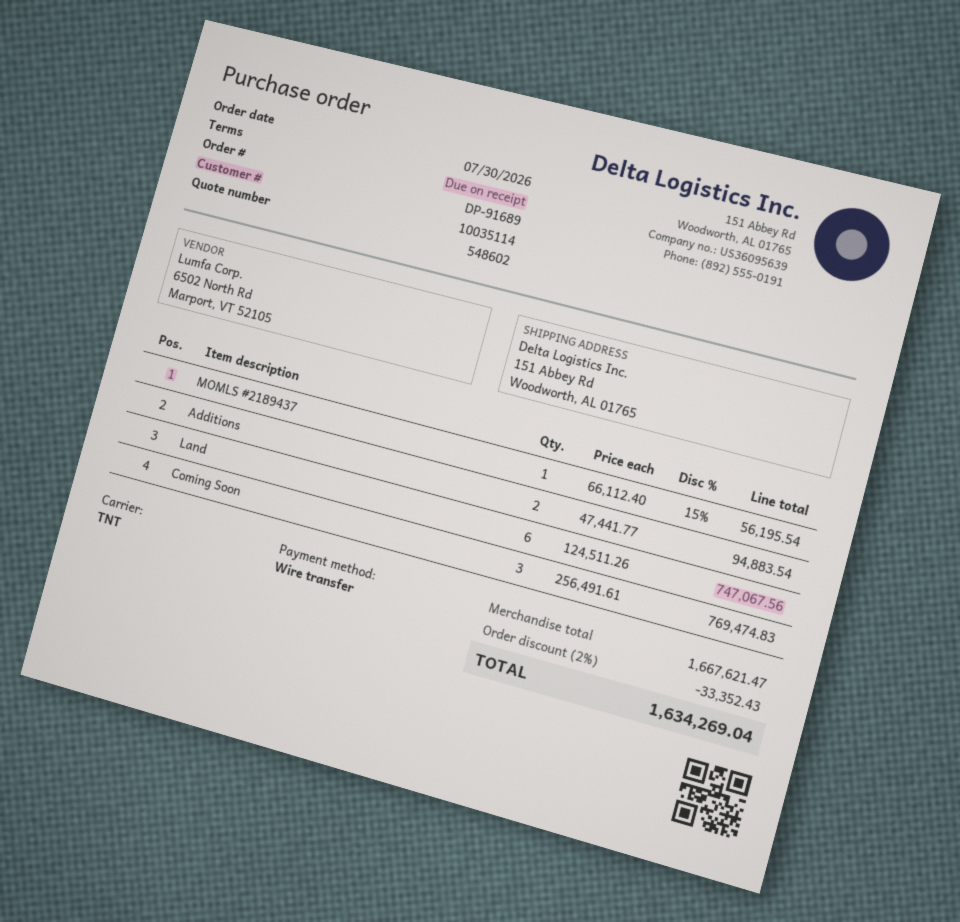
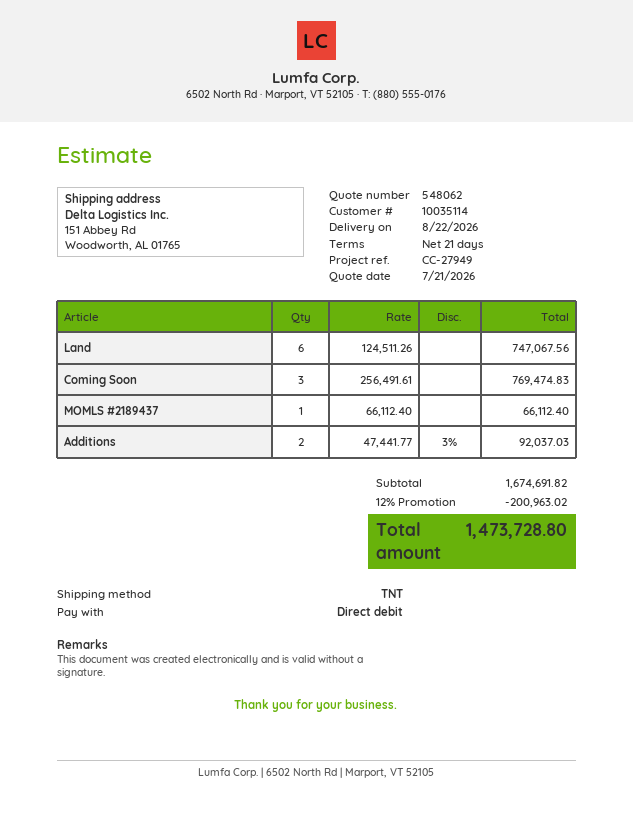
quote number: 548602 -> 548062
payment terms: on receipt -> 21 days
payment method: bank transfer -> direct debit
MOMLS #2189437: 1 x 66112.40 - 15% = 56195.54 -> 1 x 66112.40 = 66112.40
Additions: 2 x 47441.77 = 94883.54 -> 2 x 47441.77 - 3% = 92037.03
subtotal: 1667621.47 -> 1674691.82
discount: 2% = 33352.43 -> 12% = 200963.02
total: 1634269.04 -> 1473728.80

